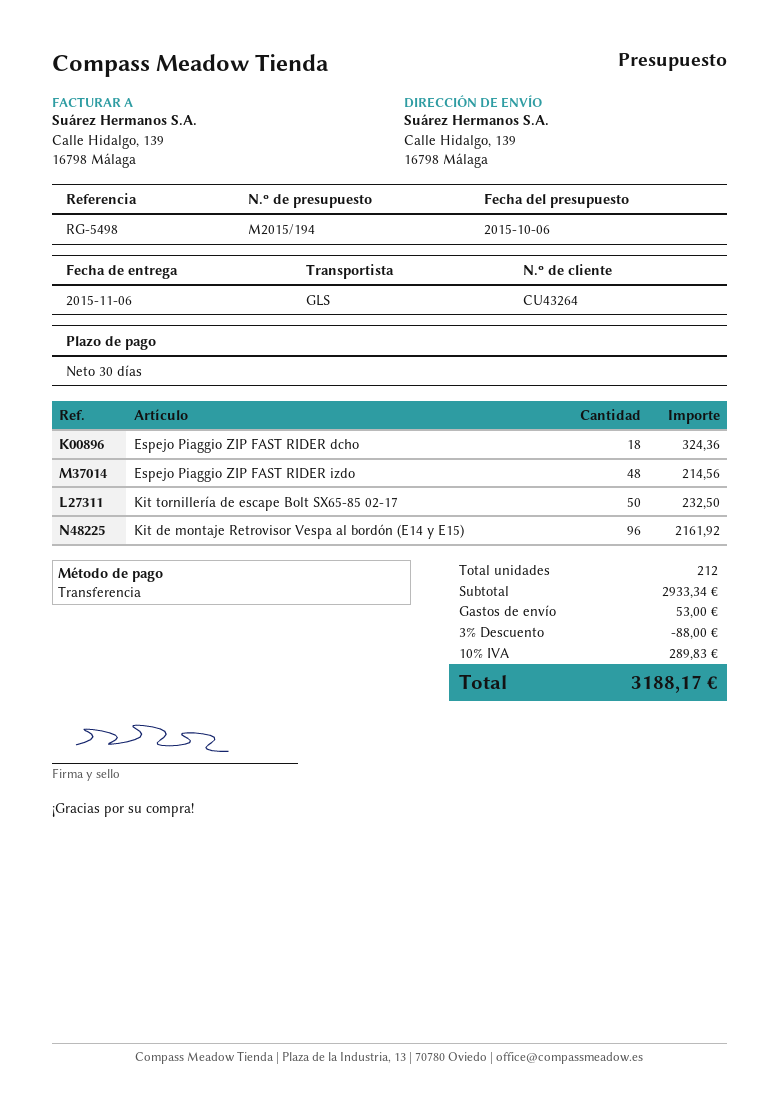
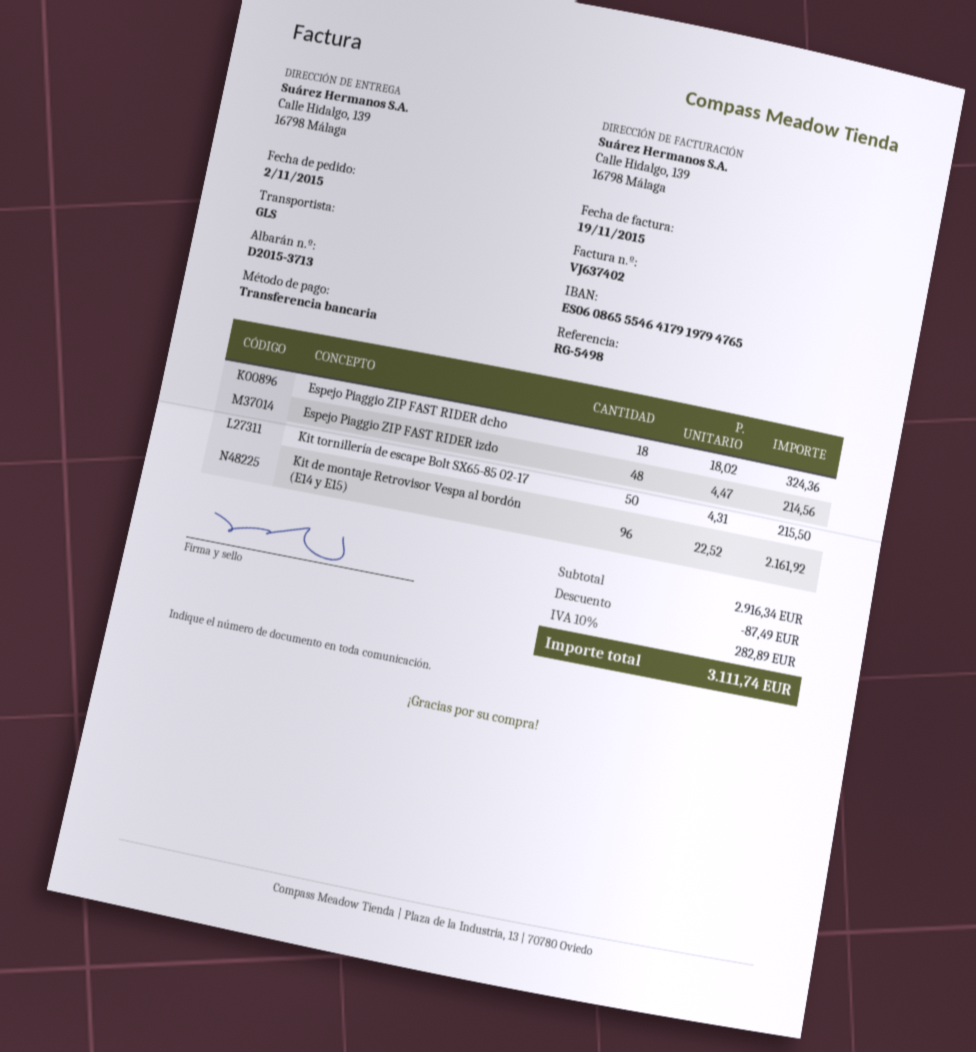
Kit tornillería de escape Bolt SX65-85 02-17: 50 for 232.50 -> 50 for 215.50
subtotal: 2933.34 -> 2916.34
discount: 88.00 -> 87.49
shipping: 53.00 -> none
tax: 10% = 289.83 -> 10% = 282.89
total: 3188.17 -> 3111.74

